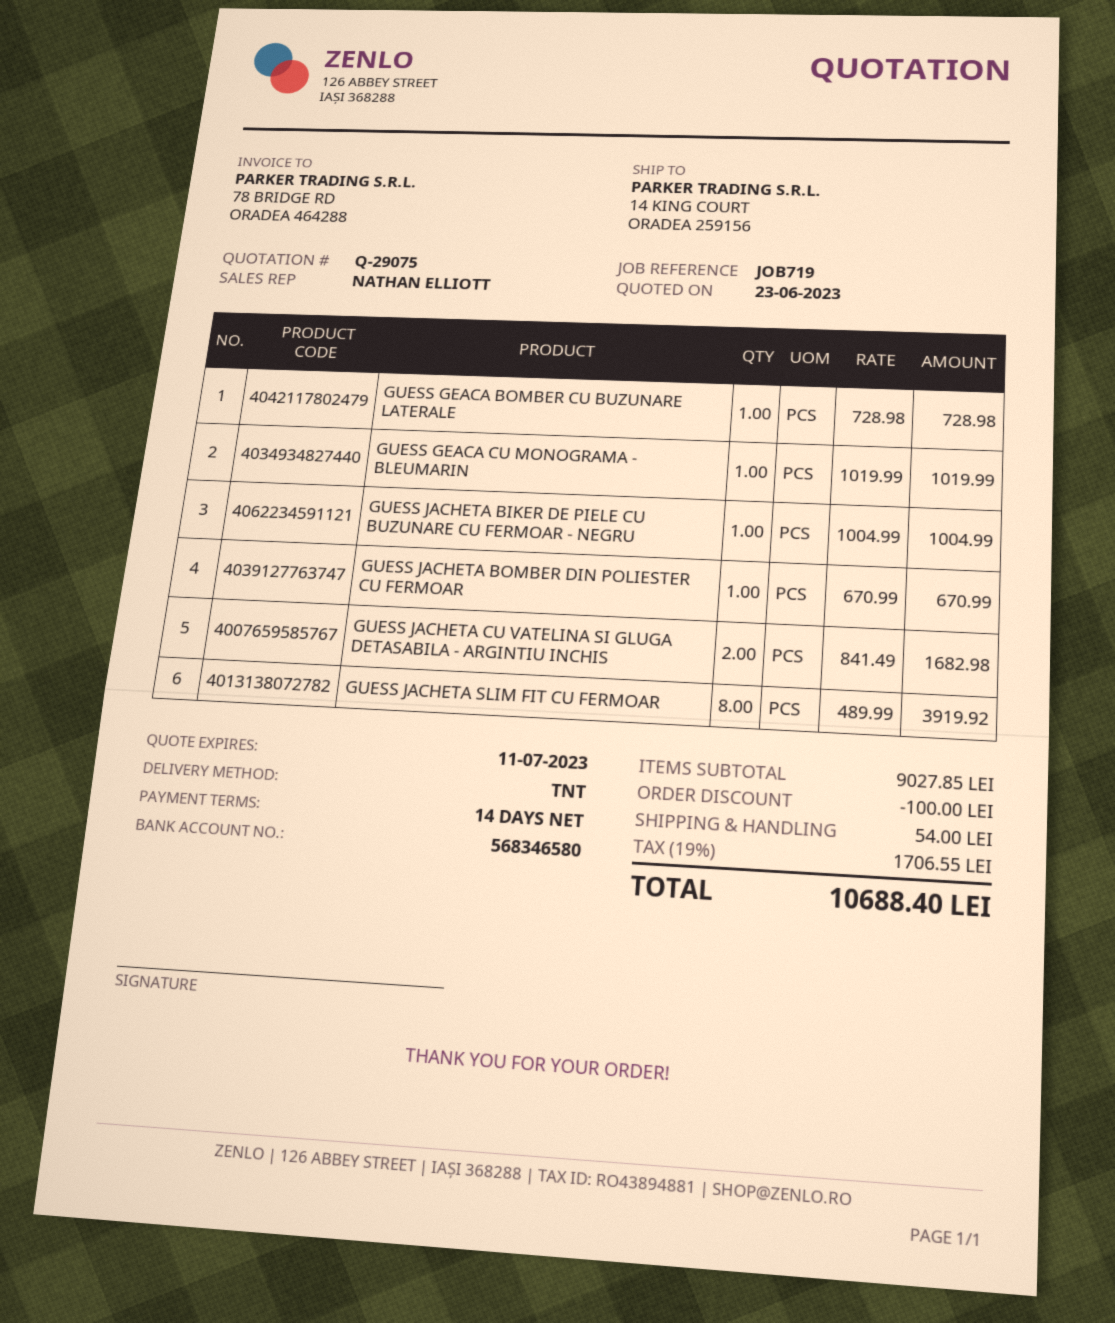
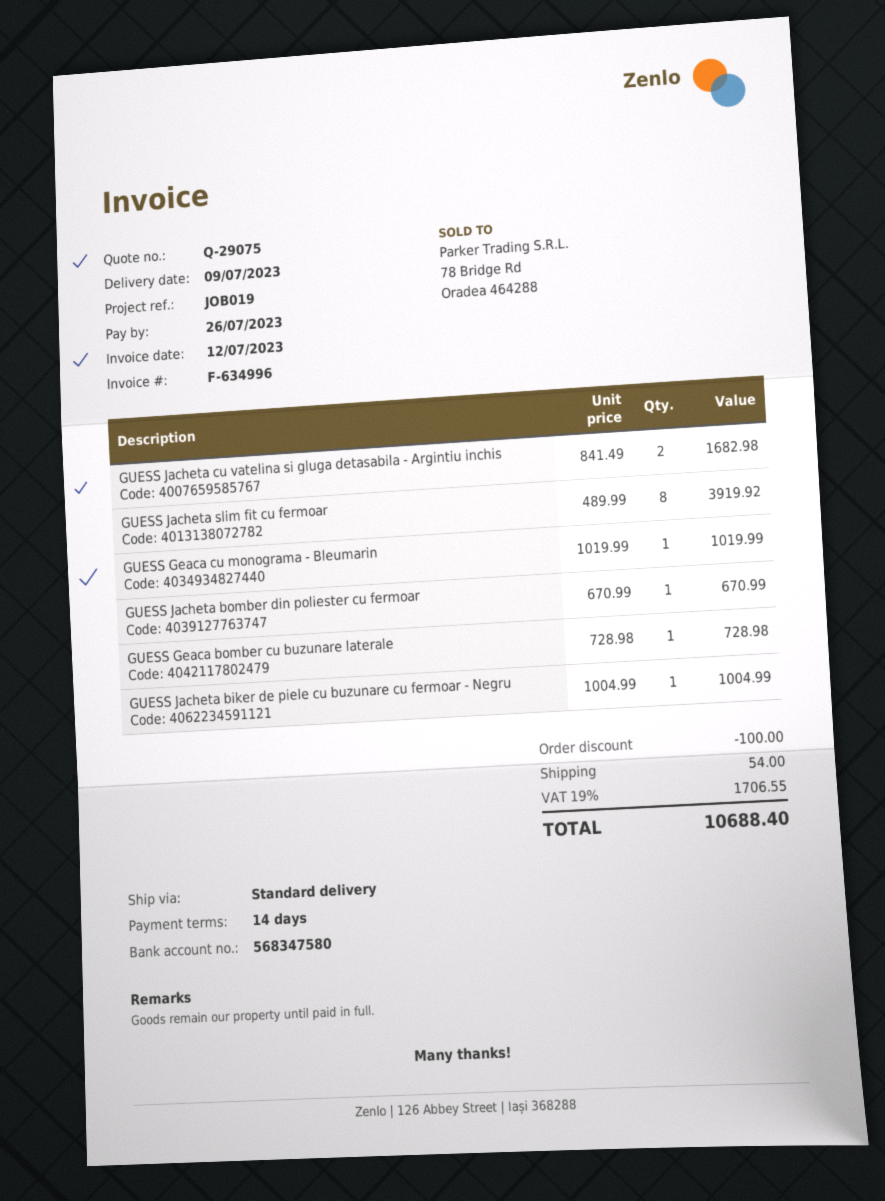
reference: JOB719 -> JOB019
bank account: 568346580 -> 568347580
shipping method: TNT -> standard

